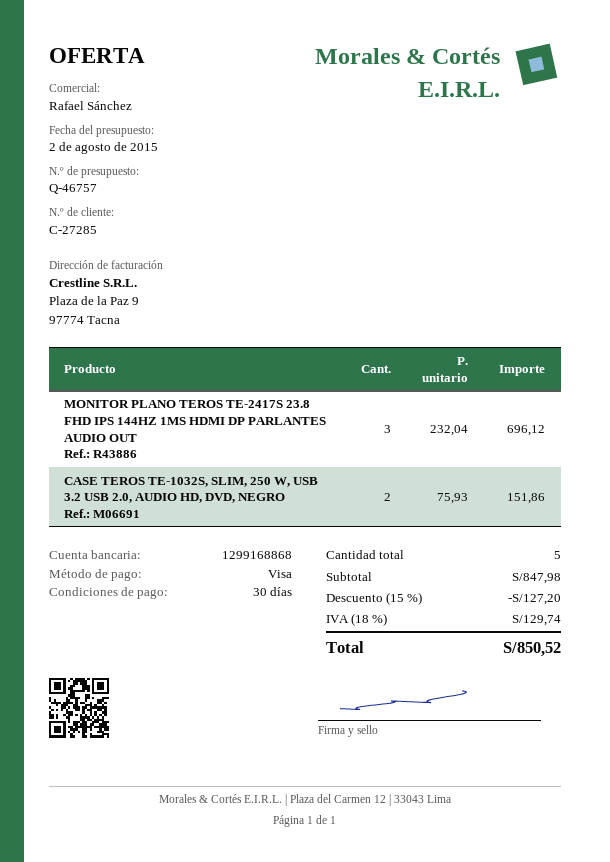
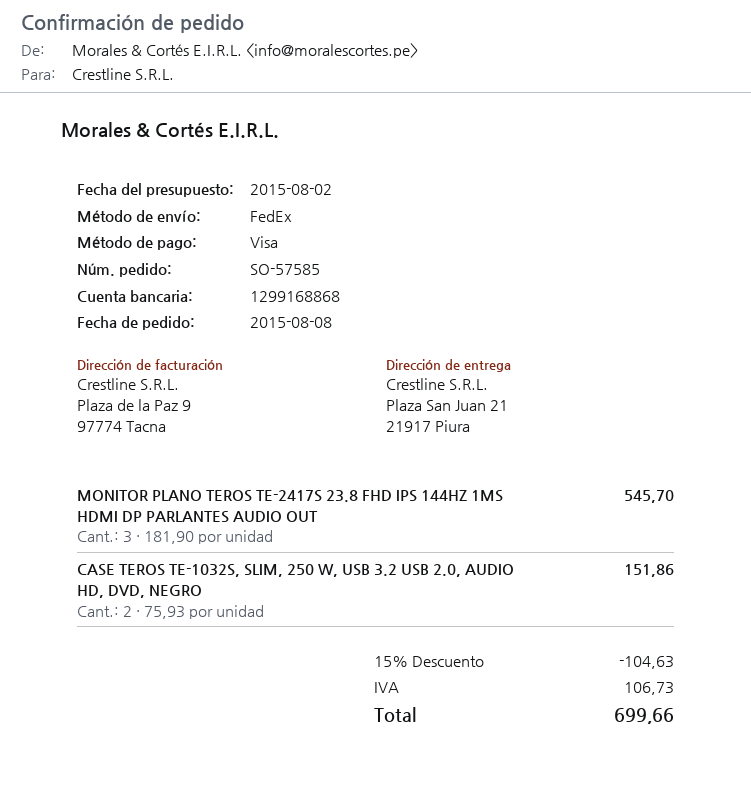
MONITOR PLANO TEROS TE-2417S 23.8 FHD IPS 144HZ 1MS HDMI DP PARLANTES AUDIO OUT: 3 x 232.04 = 696.12 -> 3 x 181.90 = 545.70
discount: 15% = 127.20 -> 15% = 104.63
tax: 129.74 -> 106.73
total: 850.52 -> 699.66

